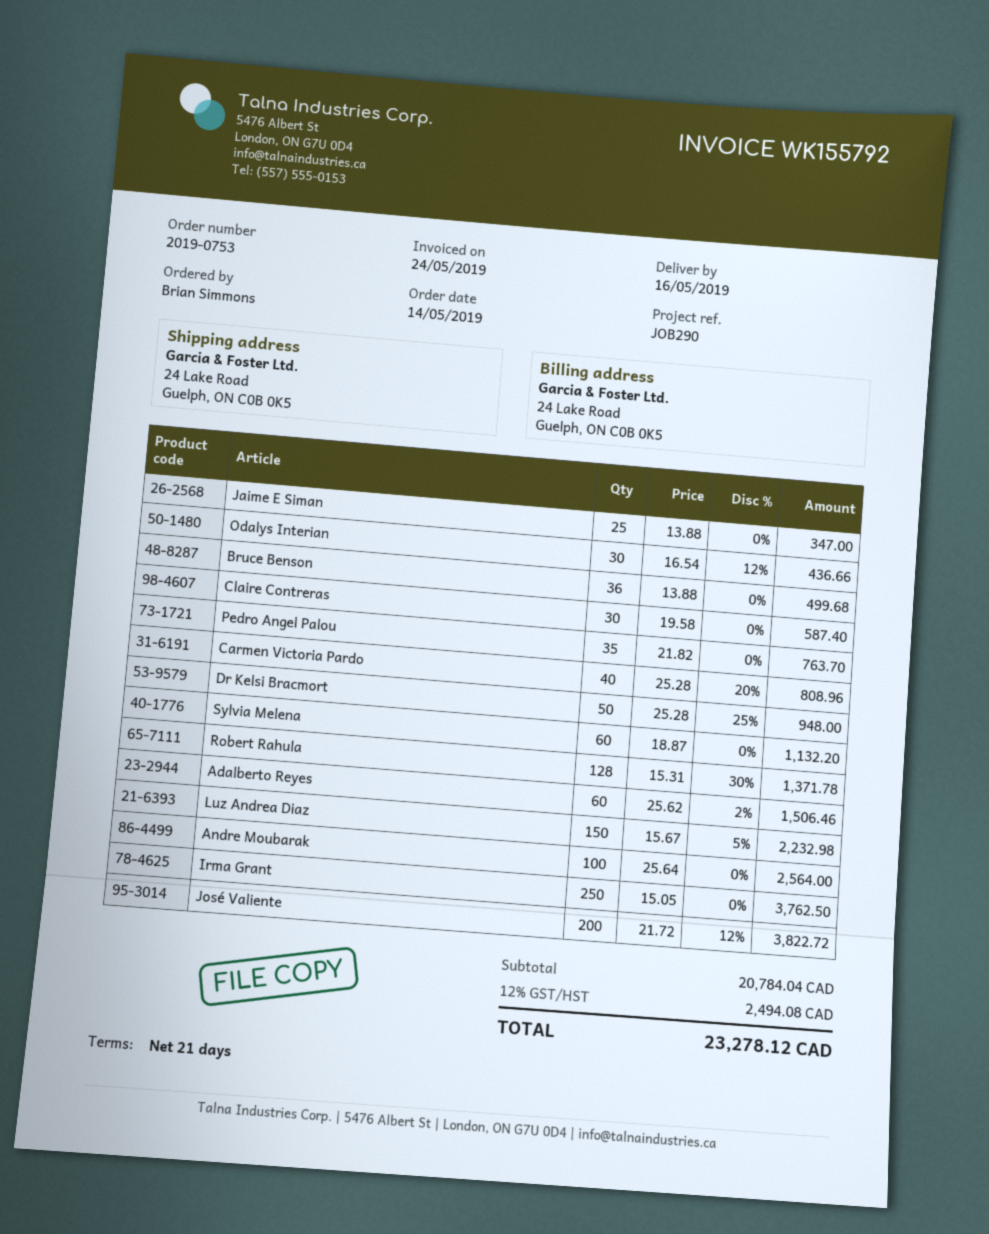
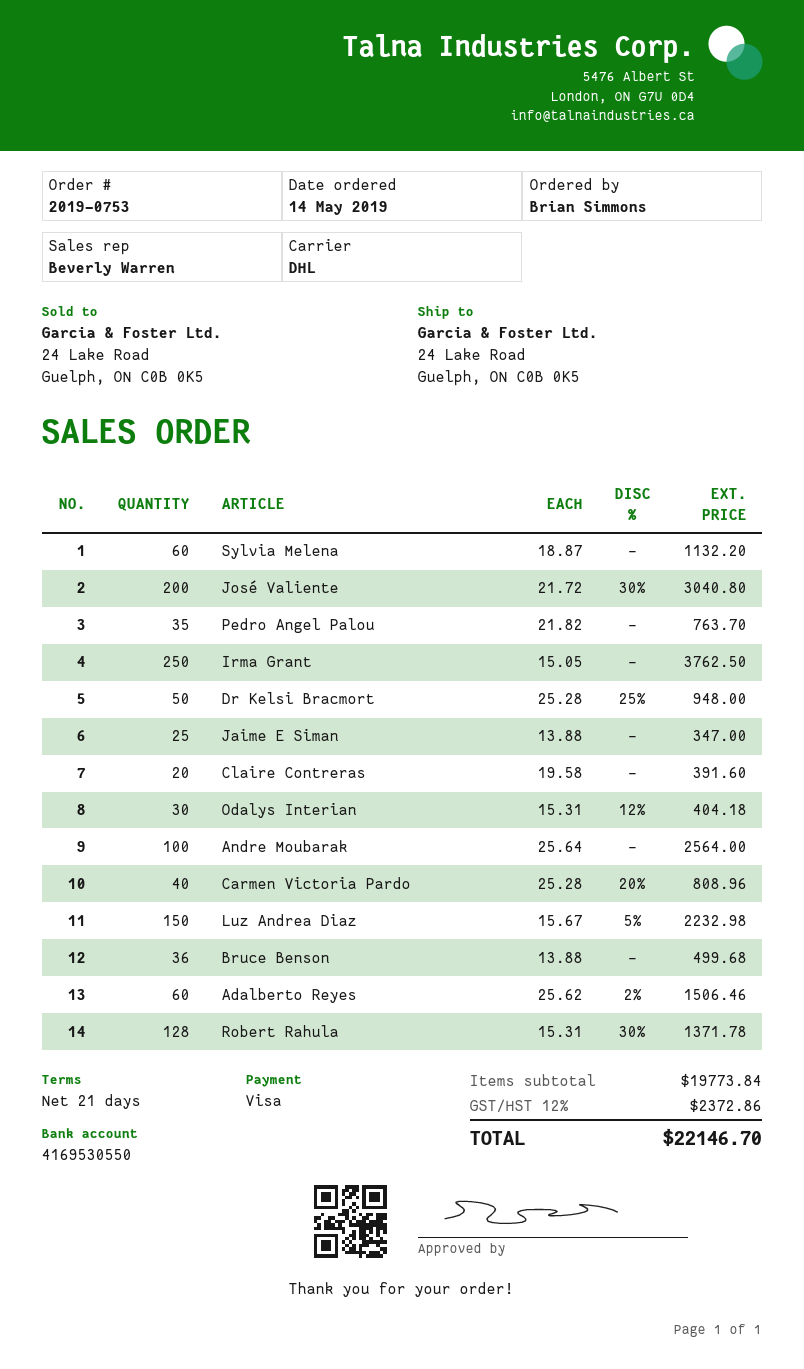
Odalys Interian: 30 x 16.54 - 12% = 436.66 -> 30 x 15.31 - 12% = 404.18
Claire Contreras: 30 x 19.58 = 587.40 -> 20 x 19.58 = 391.60
José Valiente: 200 x 21.72 - 12% = 3822.72 -> 200 x 21.72 - 30% = 3040.80
subtotal: 20784.04 -> 19773.84
tax: 12% = 2494.08 -> 12% = 2372.86
total: 23278.12 -> 22146.70

